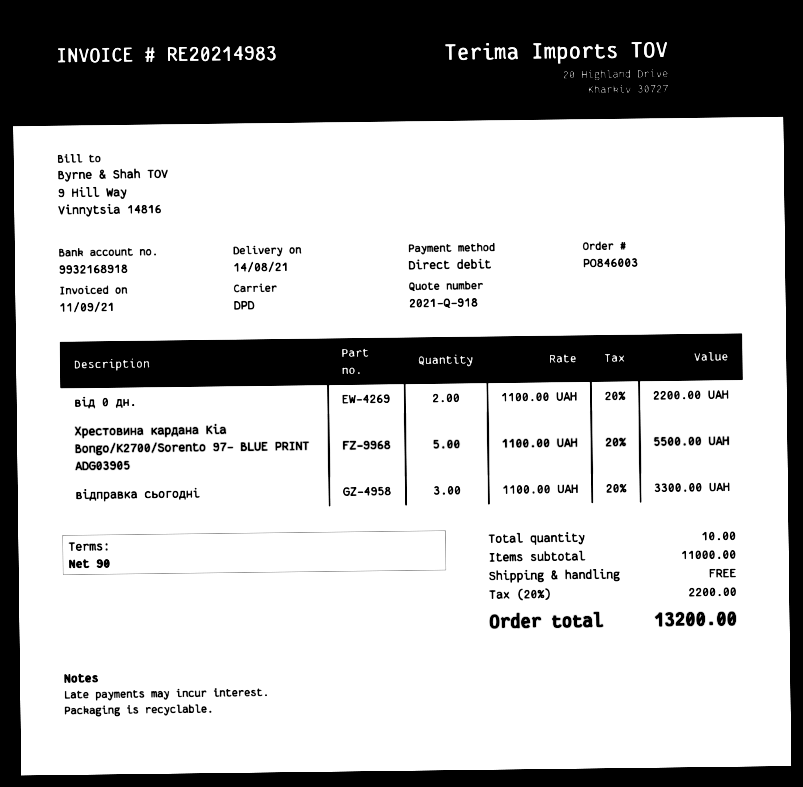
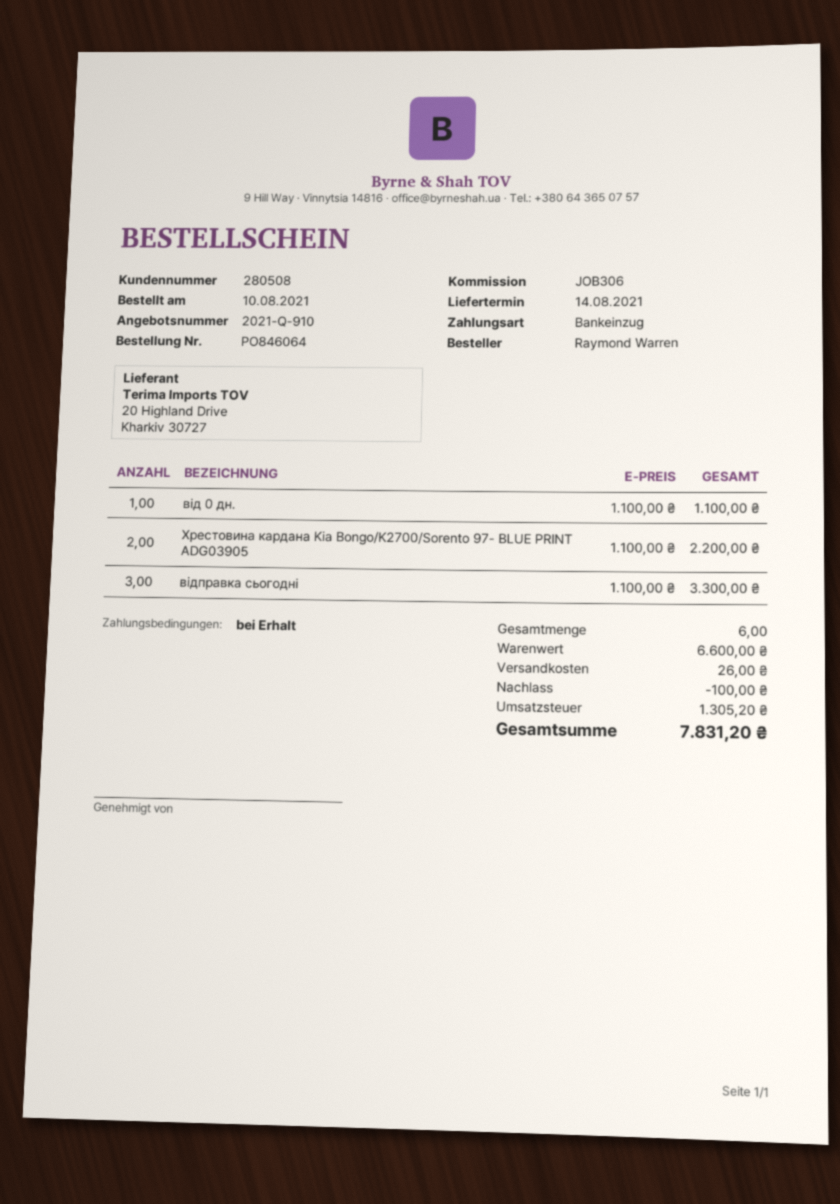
quote number: 2021-Q-918 -> 2021-Q-910
order number: PO846003 -> PO846064
payment terms: 90 days -> on receipt
від 0 дн.: 2 x 1100.00 = 2200.00 -> 1 x 1100.00 = 1100.00
Хрестовина кардана Kia Bongo/K2700/Sorento 97- BLUE PRINT ADG03905: 5 x 1100.00 = 5500.00 -> 2 x 1100.00 = 2200.00
total quantity: 10 -> 6
subtotal: 11000.00 -> 6600.00
discount: none -> 100.00
shipping: 0.00 -> 26.00
tax: 2200.00 -> 1305.20
total: 13200.00 -> 7831.20

